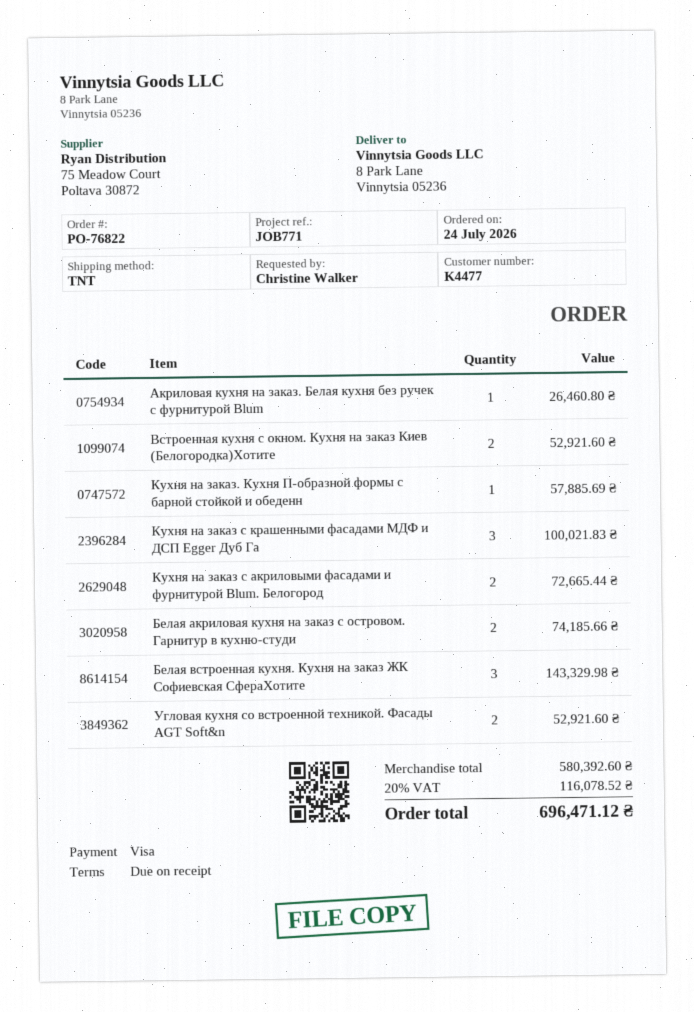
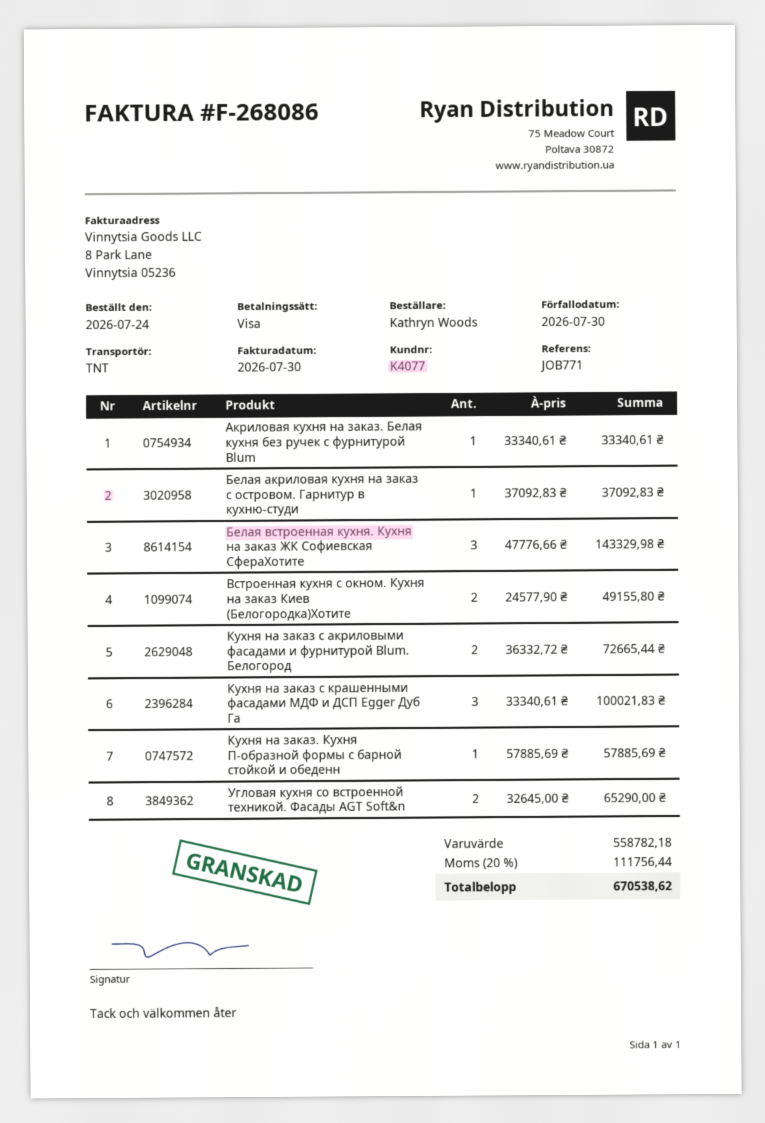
customer number: K4477 -> K4077
ordered by: Christine Walker -> Kathryn Woods
Акриловая кухня на заказ. Белая кухня без ручек с фурнитурой Blum: 1 for 26460.80 -> 1 for 33340.61
Встроенная кухня с окном. Кухня на заказ Киев (Белогородка)Хотите: 2 for 52921.60 -> 2 for 49155.80
Белая акриловая кухня на заказ с островом. Гарнитур в кухню-студи: 2 for 74185.66 -> 1 for 37092.83
Угловая кухня со встроенной техникой. Фасады AGT Soft&n: 2 for 52921.60 -> 2 for 65290.00
subtotal: 580392.60 -> 558782.18
tax: 20% = 116078.52 -> 20% = 111756.44
total: 696471.12 -> 670538.62

